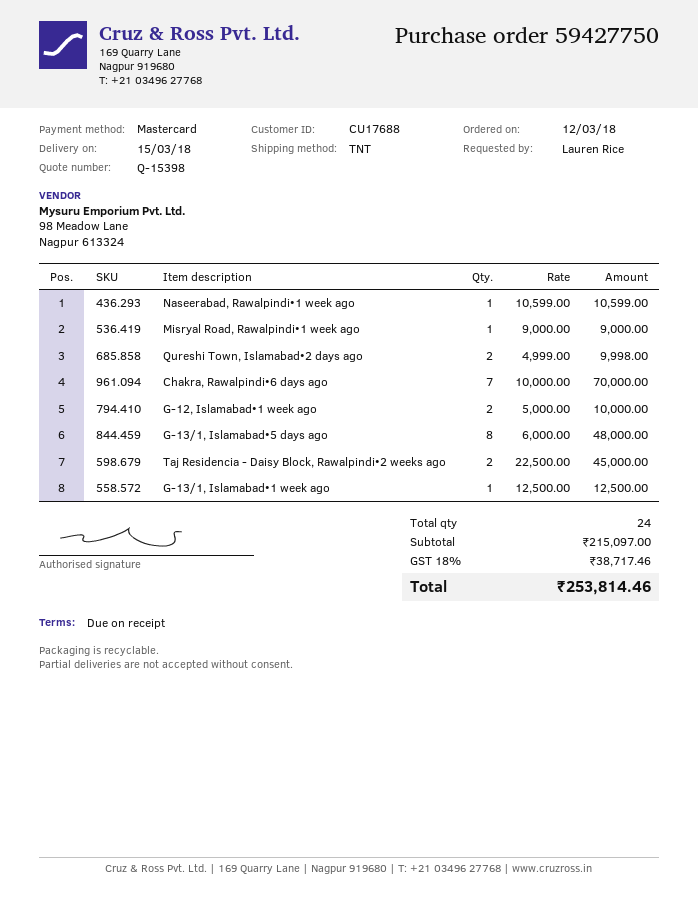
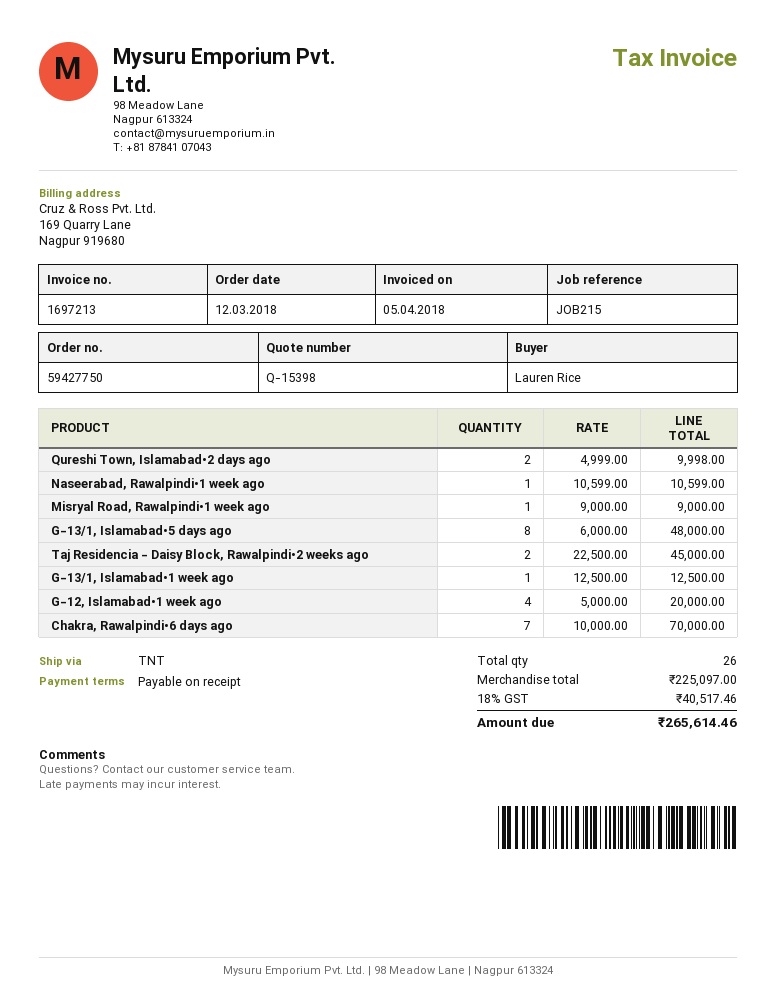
G-12, Islamabad•1 week ago: 2 x 5000.00 = 10000.00 -> 4 x 5000.00 = 20000.00
total quantity: 24 -> 26
subtotal: 215097.00 -> 225097.00
tax: 18% = 38717.46 -> 18% = 40517.46
total: 253814.46 -> 265614.46

